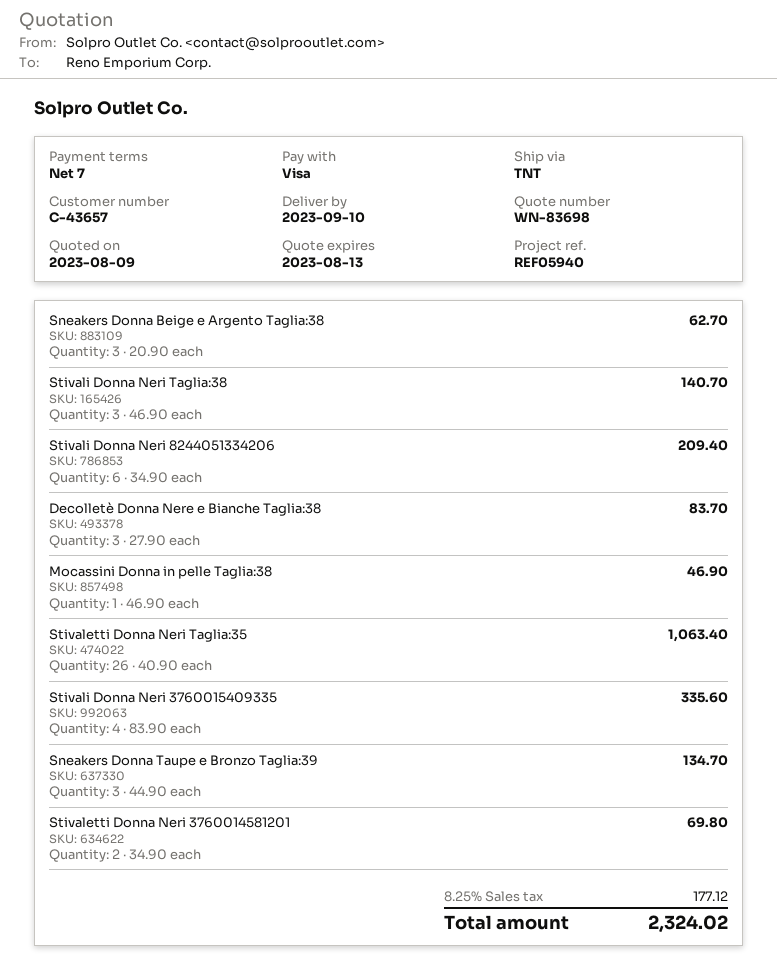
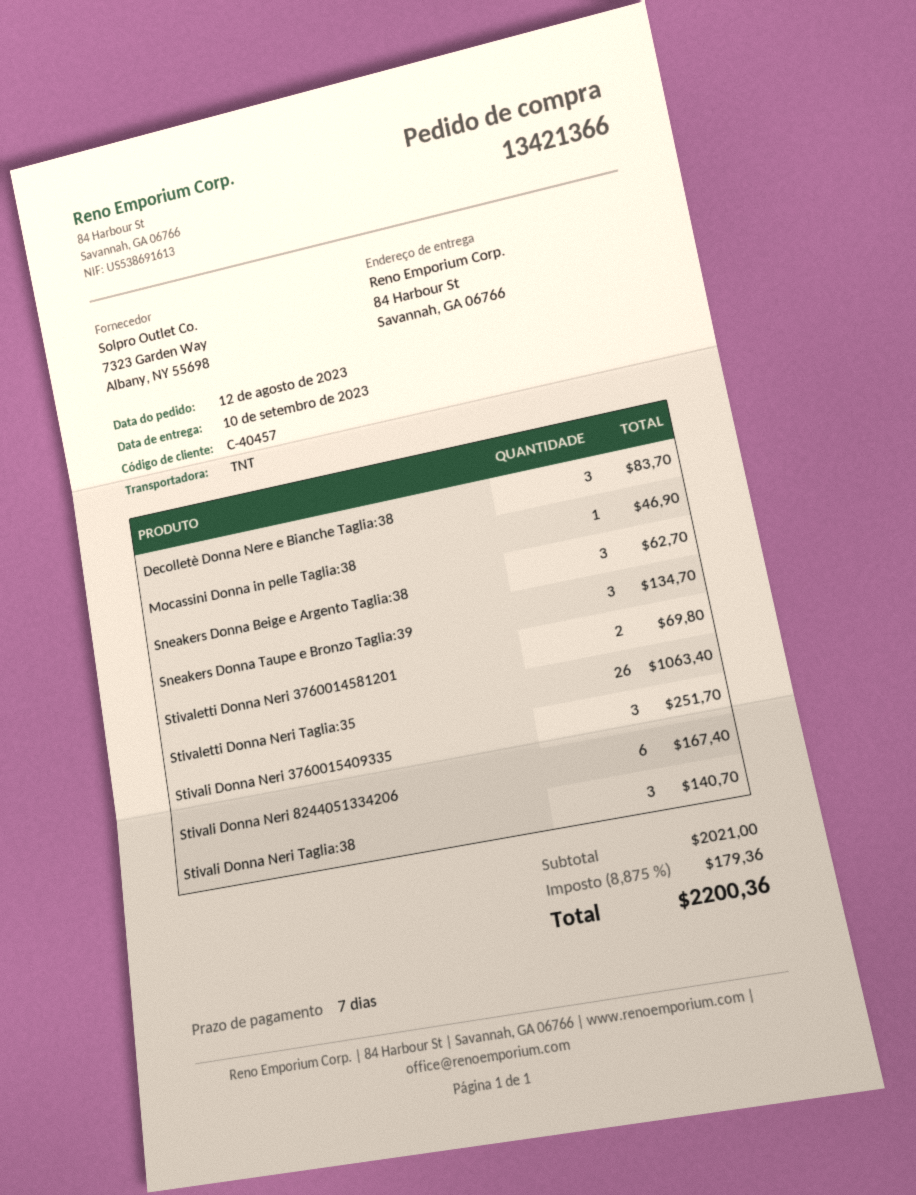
customer number: C-43657 -> C-40457
Stivali Donna Neri 8244051334206: 6 for 209.40 -> 6 for 167.40
Stivali Donna Neri 3760015409335: 4 for 335.60 -> 3 for 251.70
tax: 8.25% = 177.12 -> 8.875% = 179.36
total: 2324.02 -> 2200.36

